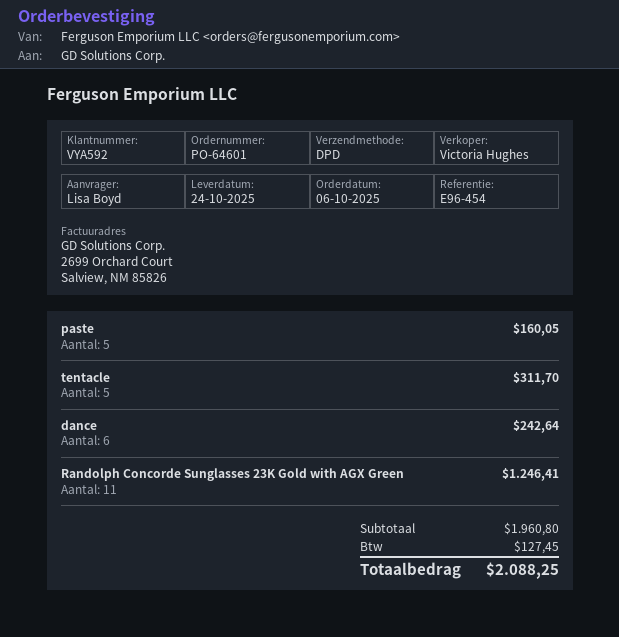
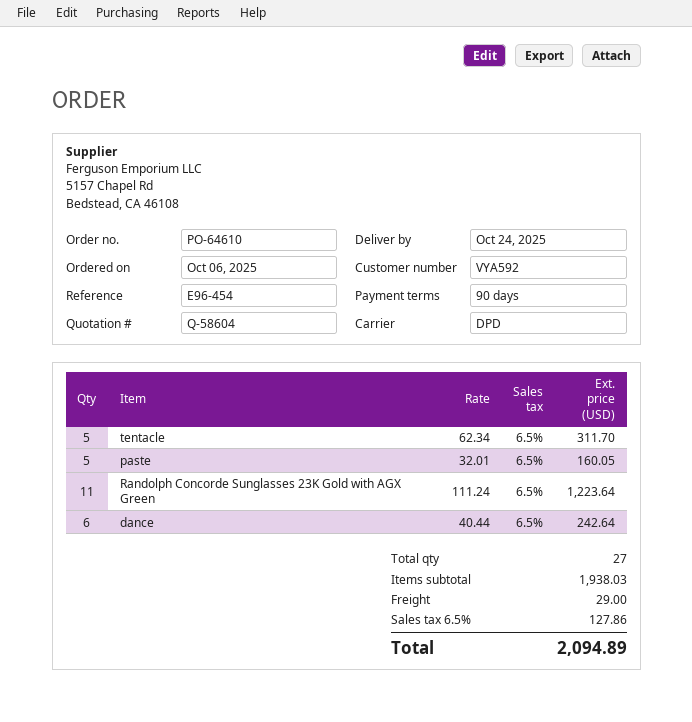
order number: PO-64601 -> PO-64610
Randolph Concorde Sunglasses 23K Gold with AGX Green: 11 for 1246.41 -> 11 for 1223.64
subtotal: 1960.80 -> 1938.03
shipping: none -> 29.00
tax: 127.45 -> 127.86
total: 2088.25 -> 2094.89

